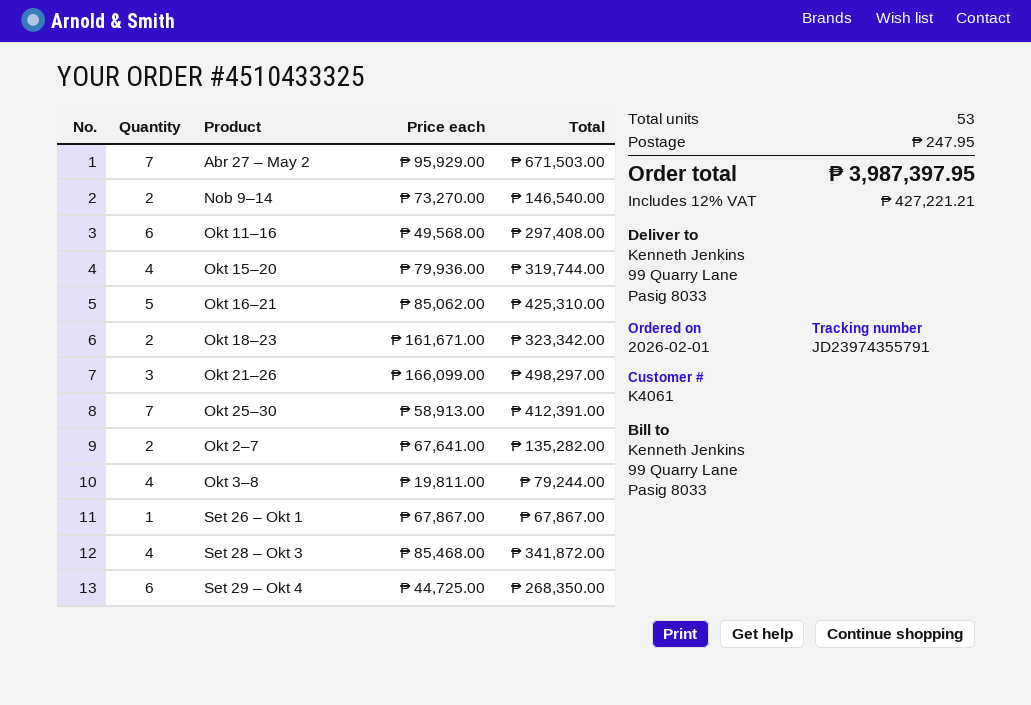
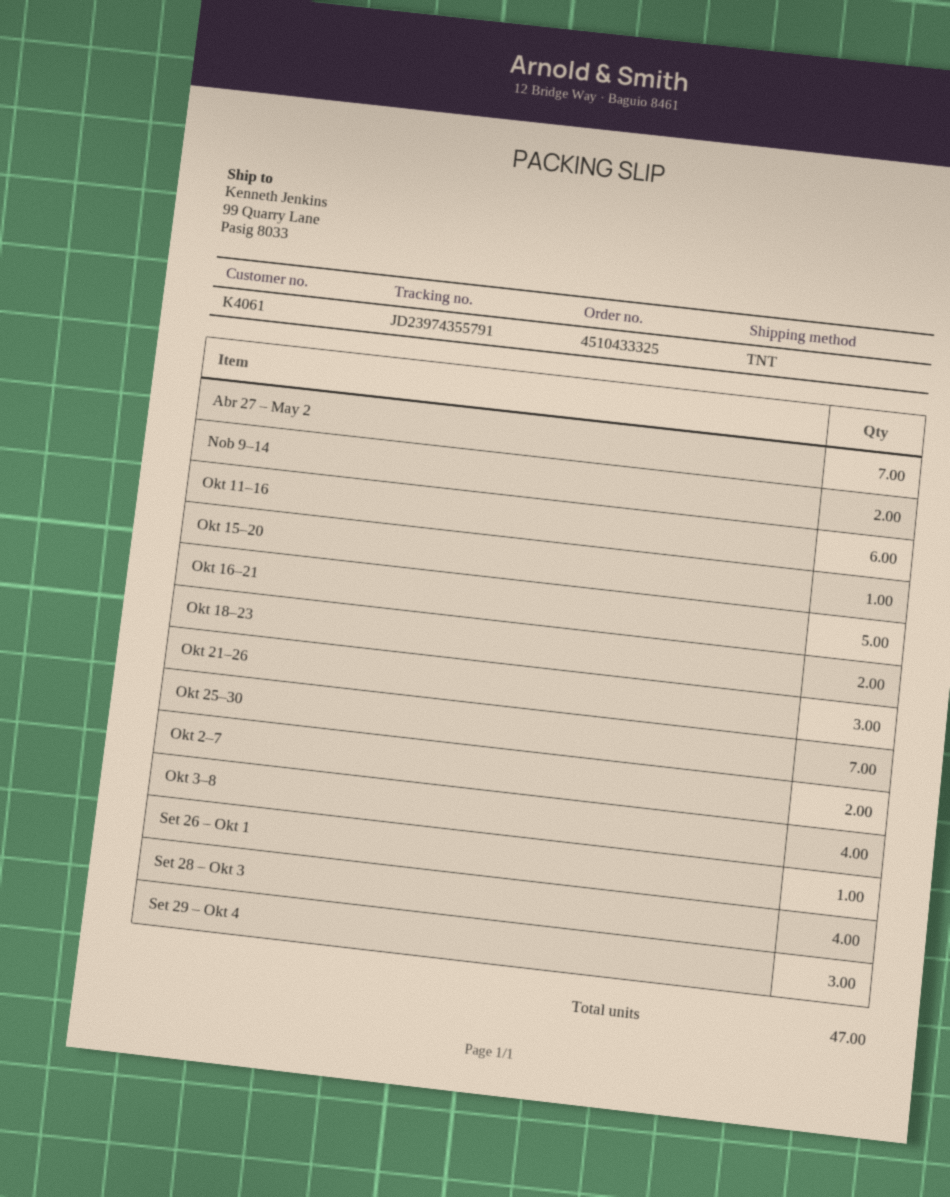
Okt 15–20: 4 -> 1
Set 29 – Okt 4: 6 -> 3
total quantity: 53 -> 47

